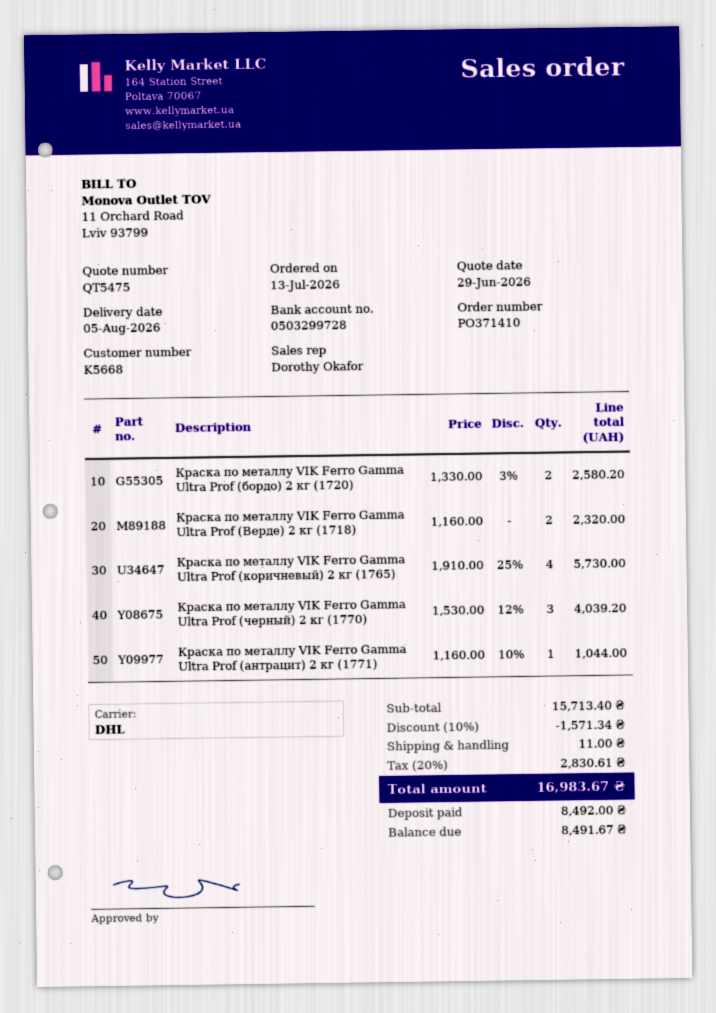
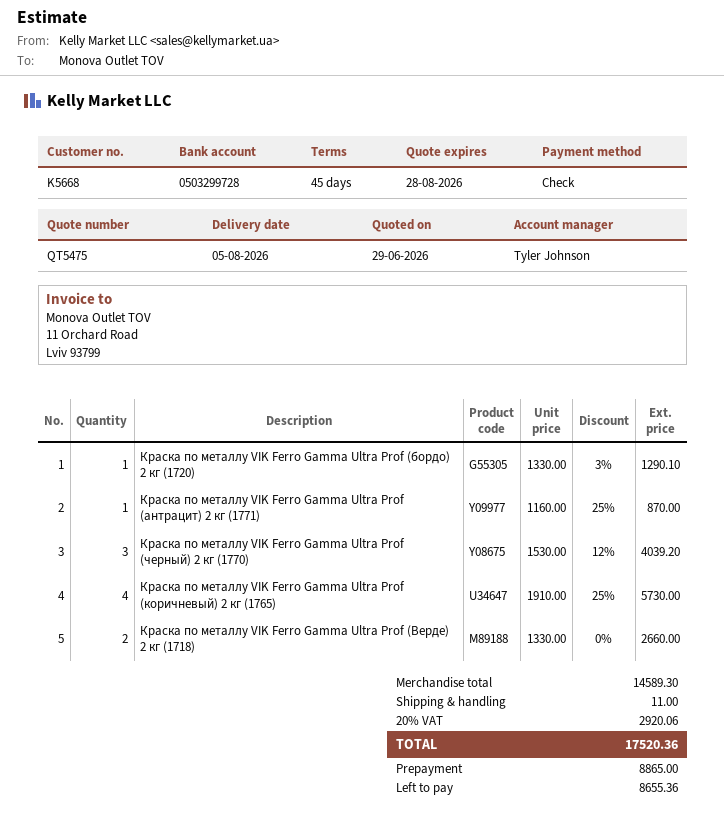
sales rep: Dorothy Okafor -> Tyler Johnson
Краска по металлу VIK Ferro Gamma Ultra Prof (бордо) 2 кг (1720): 2 x 1330.00 - 3% = 2580.20 -> 1 x 1330.00 - 3% = 1290.10
Краска по металлу VIK Ferro Gamma Ultra Prof (Верде) 2 кг (1718): 2 x 1160.00 = 2320.00 -> 2 x 1330.00 = 2660.00
Краска по металлу VIK Ferro Gamma Ultra Prof (антрацит) 2 кг (1771): 1 x 1160.00 - 10% = 1044.00 -> 1 x 1160.00 - 25% = 870.00
subtotal: 15713.40 -> 14589.30
discount: 10% = 1571.34 -> none
tax: 20% = 2830.61 -> 20% = 2920.06
total: 16983.67 -> 17520.36
deposit: 8492.00 -> 8865.00
balance: 8491.67 -> 8655.36

